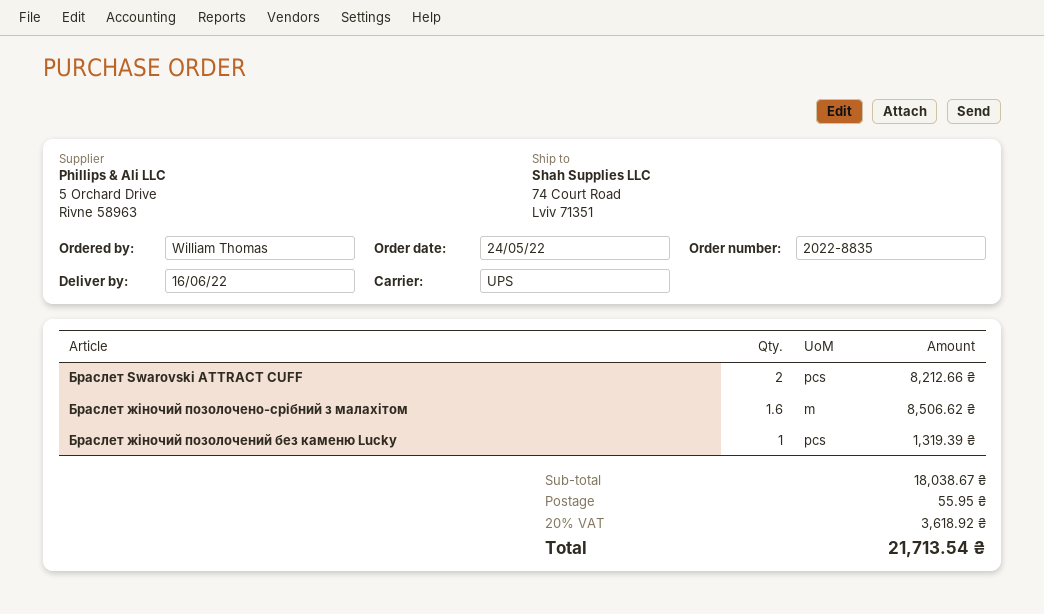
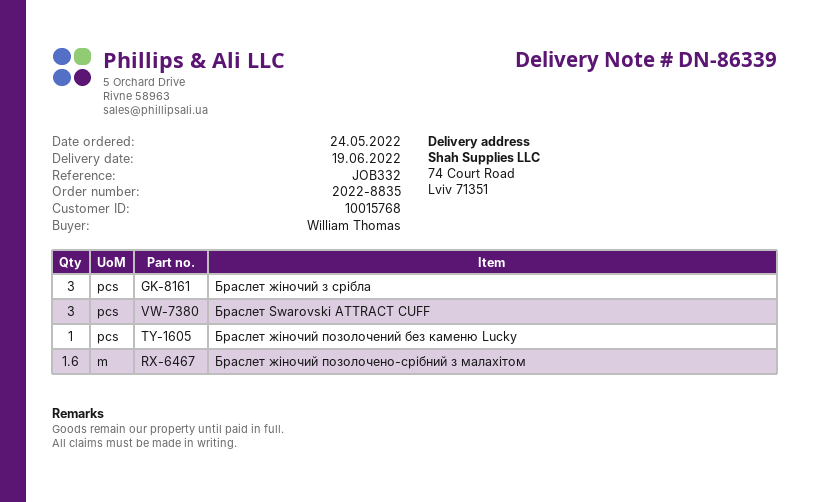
delivery date: 2022-06-16 -> 2022-06-19
Браслет Swarovski ATTRACT CUFF: 2 -> 3
Браслет жіночий з срібла: none -> 3

